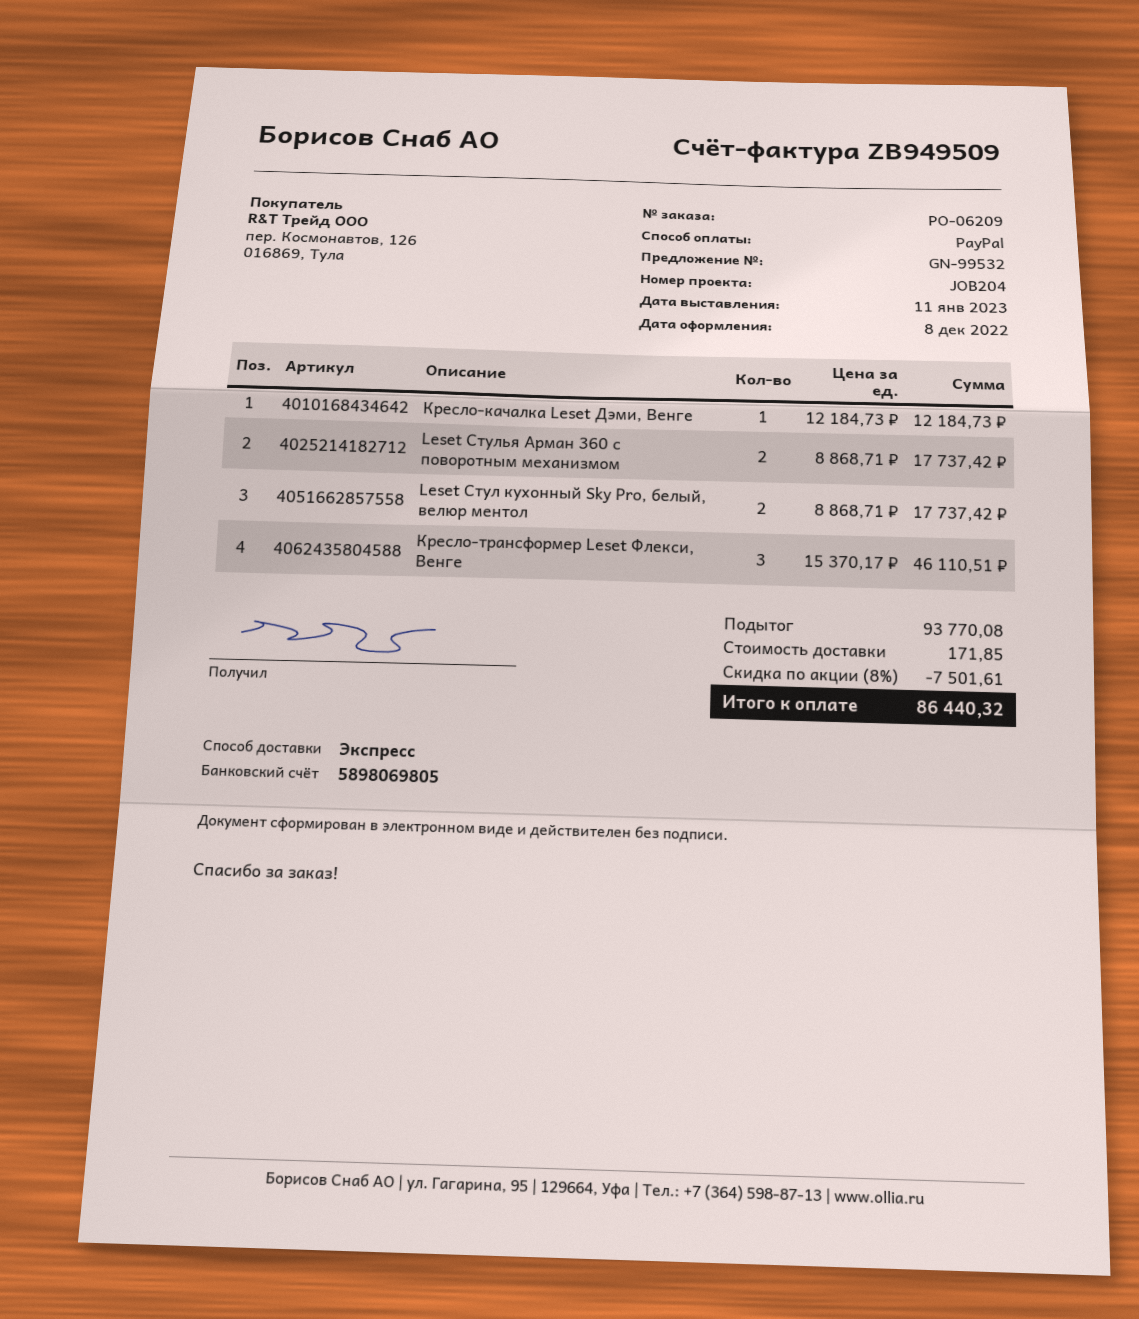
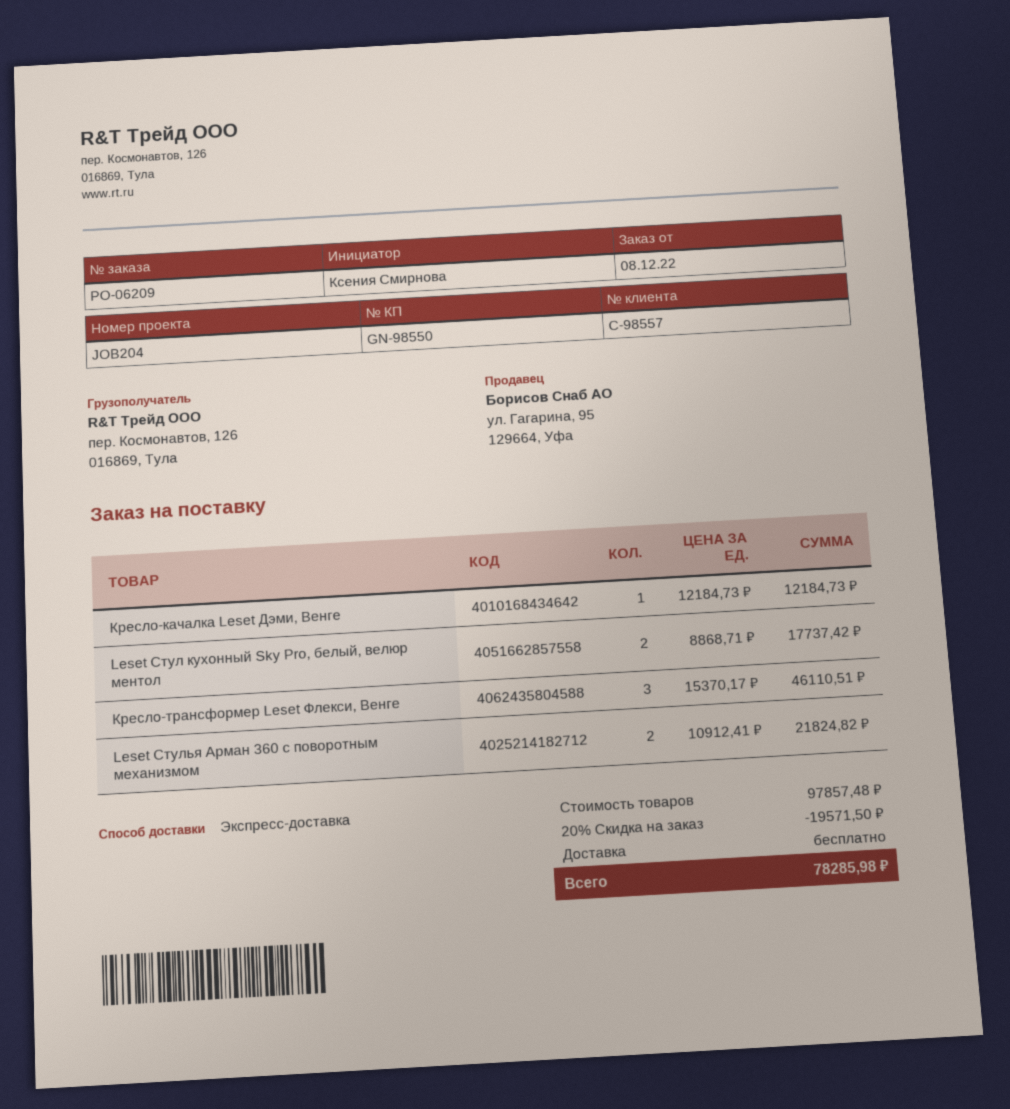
quote number: GN-99532 -> GN-98550
Leset Стулья Арман 360 с поворотным механизмом: 2 x 8868.71 = 17737.42 -> 2 x 10912.41 = 21824.82
subtotal: 93770.08 -> 97857.48
discount: 8% = 7501.61 -> 20% = 19571.50
shipping: 171.85 -> 0.00
total: 86440.32 -> 78285.98

